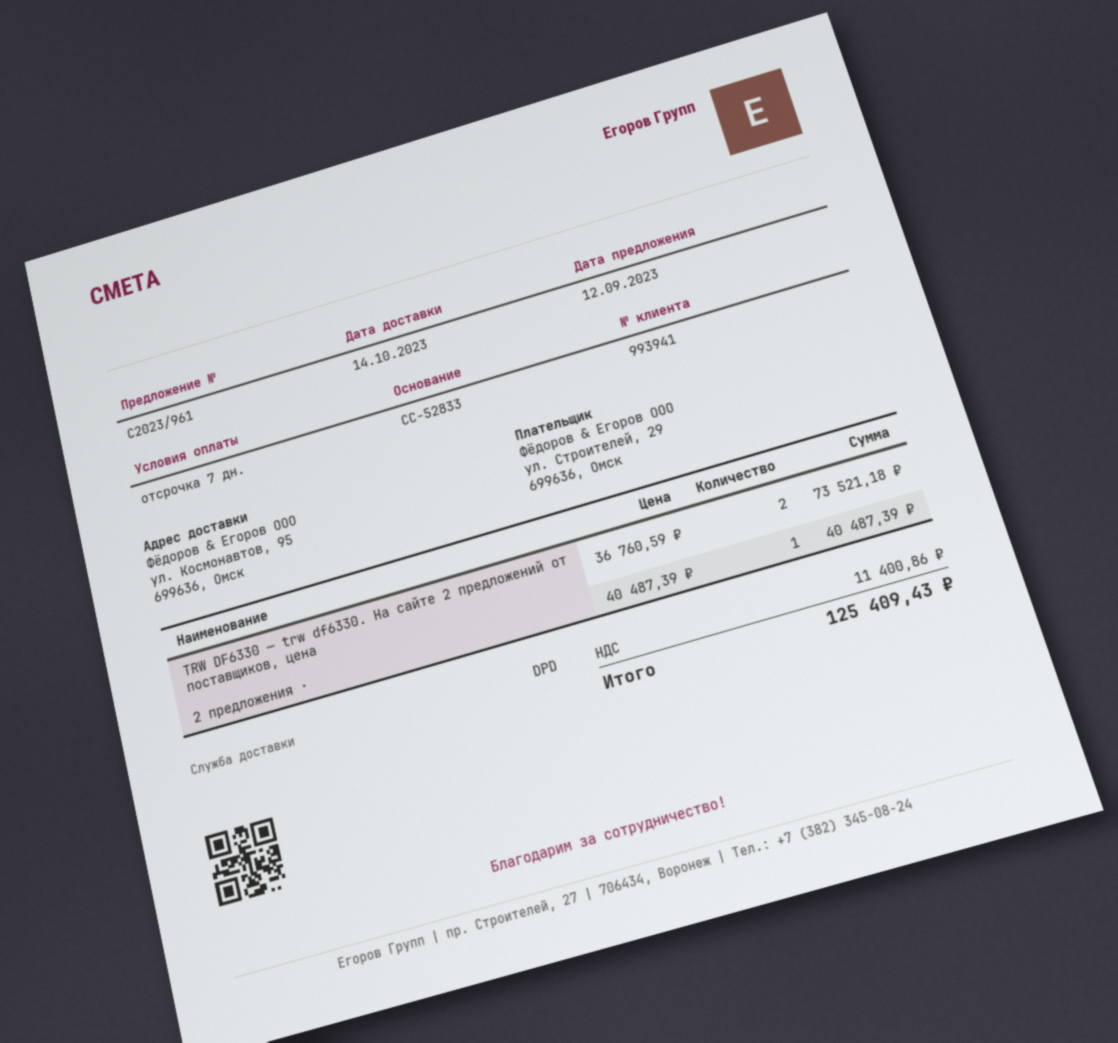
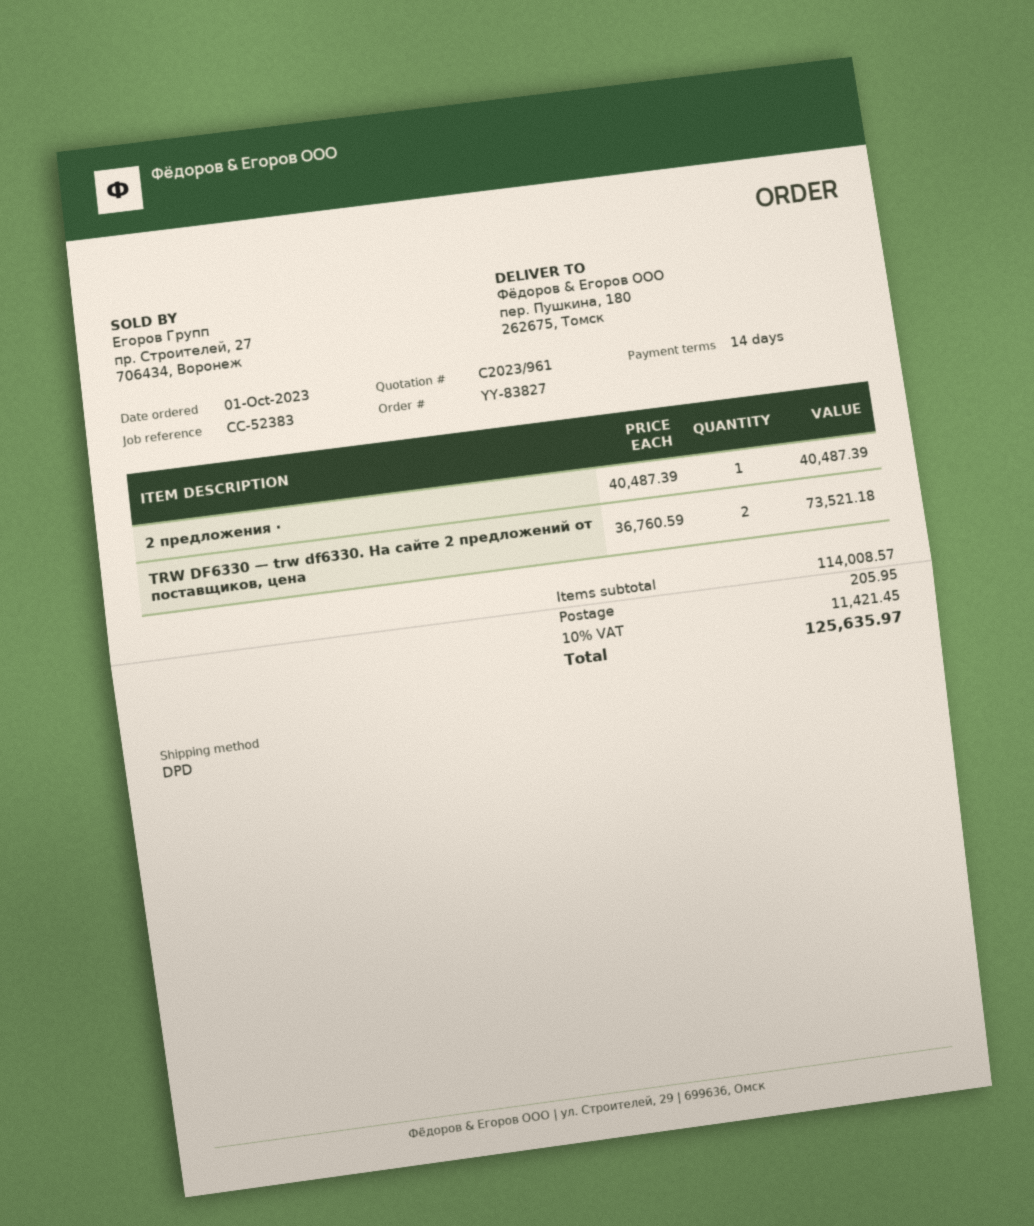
payment terms: 7 days -> 14 days
reference: CC-52833 -> CC-52383
ship to: ул. Космонавтов, 95, 699636, Омск -> пер. Пушкина, 180, 262675, Томск
shipping: none -> 205.95
tax: 11400.86 -> 11421.45
total: 125409.43 -> 125635.97

